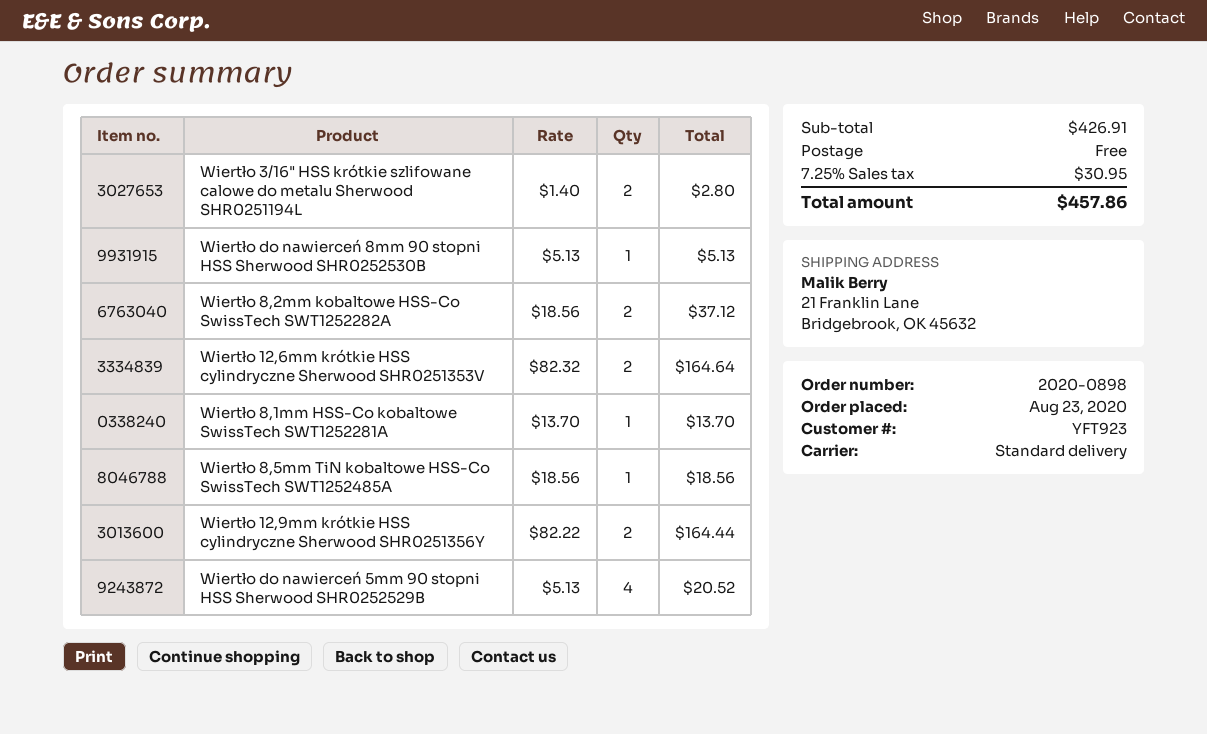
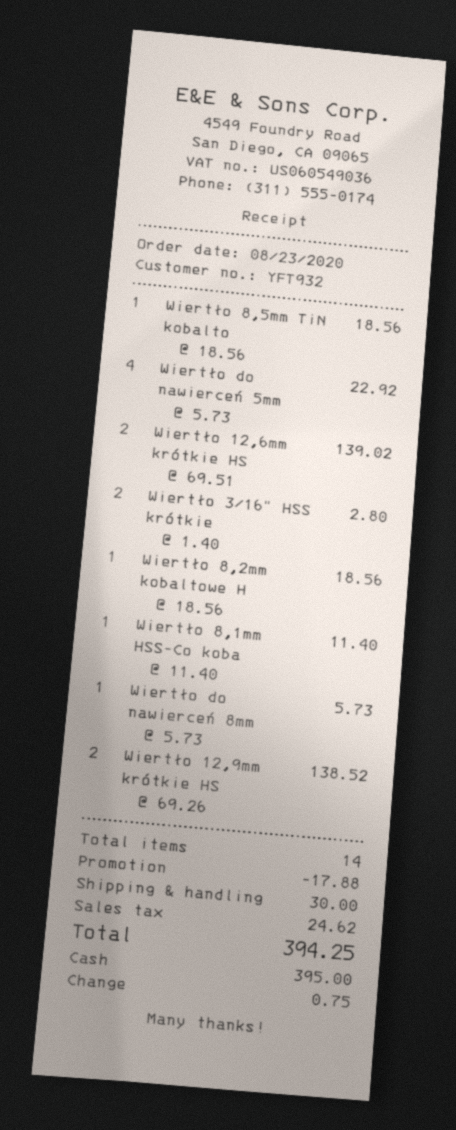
customer number: YFT923 -> YFT932
Wiertło do nawierceń 8mm 90 stopni HSS Sherwood SHR0252530B: 1 x 5.13 = 5.13 -> 1 x 5.73 = 5.73
Wiertło 8,2mm kobaltowe HSS-Co SwissTech SWT1252282A: 2 x 18.56 = 37.12 -> 1 x 18.56 = 18.56
Wiertło 12,6mm krótkie HSS cylindryczne Sherwood SHR0251353V: 2 x 82.32 = 164.64 -> 2 x 69.51 = 139.02
Wiertło 8,1mm HSS-Co kobaltowe SwissTech SWT1252281A: 1 x 13.70 = 13.70 -> 1 x 11.40 = 11.40
Wiertło 12,9mm krótkie HSS cylindryczne Sherwood SHR0251356Y: 2 x 82.22 = 164.44 -> 2 x 69.26 = 138.52
Wiertło do nawierceń 5mm 90 stopni HSS Sherwood SHR0252529B: 4 x 5.13 = 20.52 -> 4 x 5.73 = 22.92
discount: none -> 17.88
shipping: 0.00 -> 30.00
tax: 30.95 -> 24.62
total: 457.86 -> 394.25

